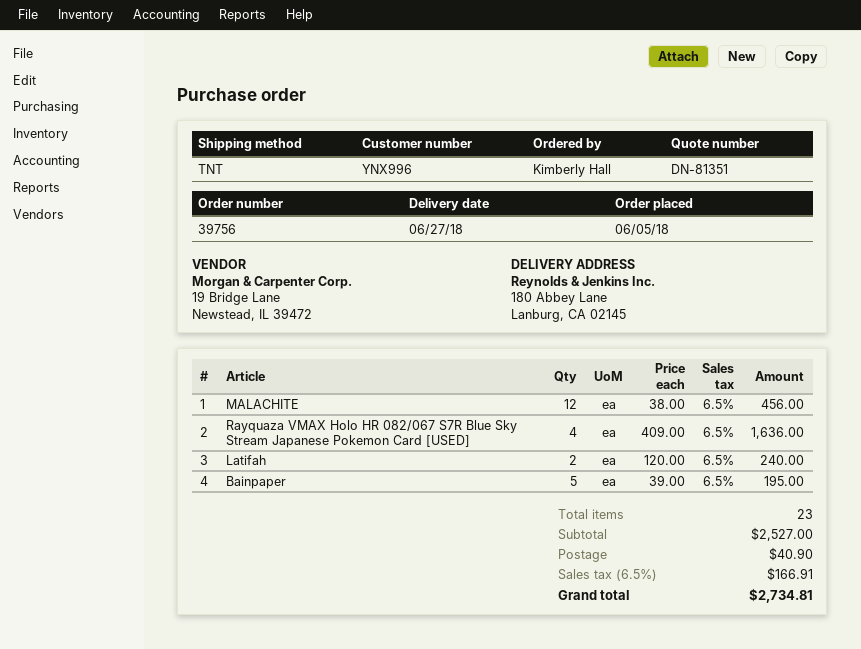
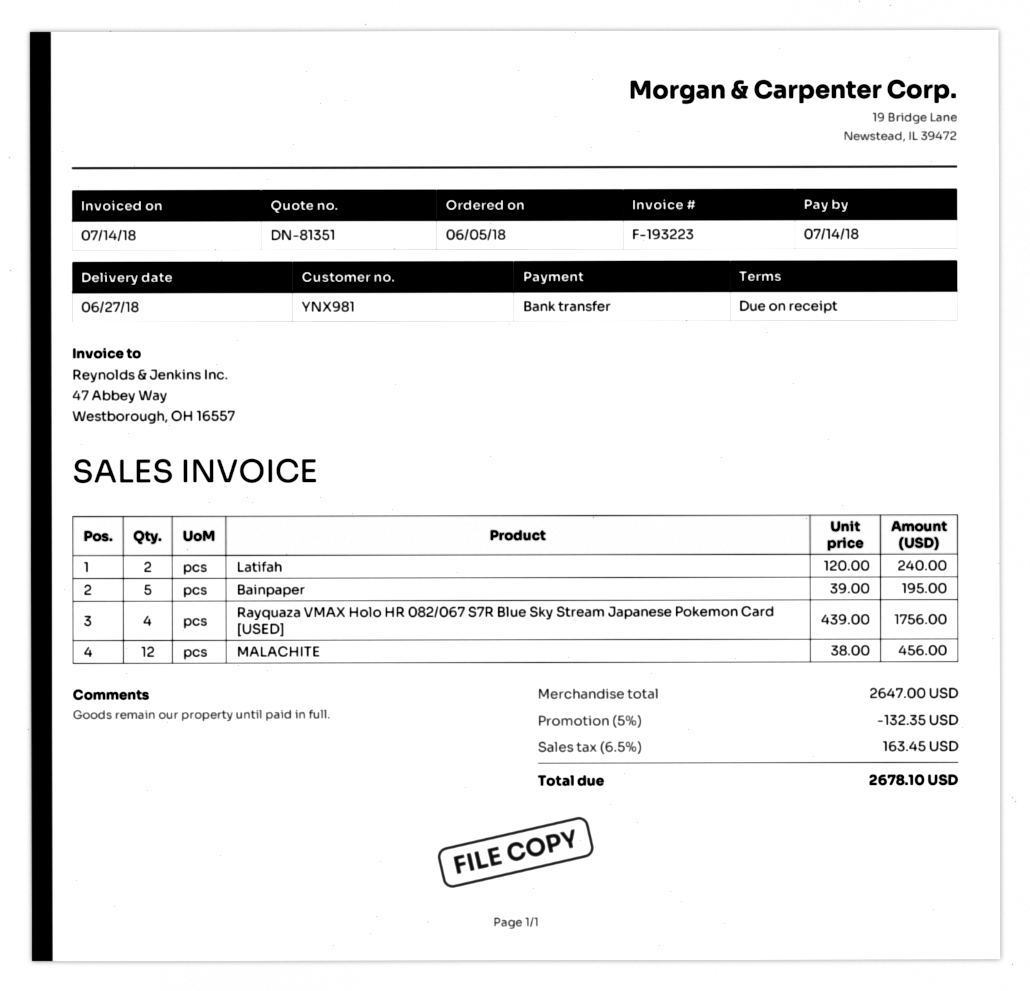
customer number: YNX996 -> YNX981
Rayquaza VMAX Holo HR 082/067 S7R Blue Sky Stream Japanese Pokemon Card [USED]: 4 x 409.00 = 1636.00 -> 4 x 439.00 = 1756.00
subtotal: 2527.00 -> 2647.00
discount: none -> 5% = 132.35
shipping: 40.90 -> none
tax: 6.5% = 166.91 -> 6.5% = 163.45
total: 2734.81 -> 2678.10

